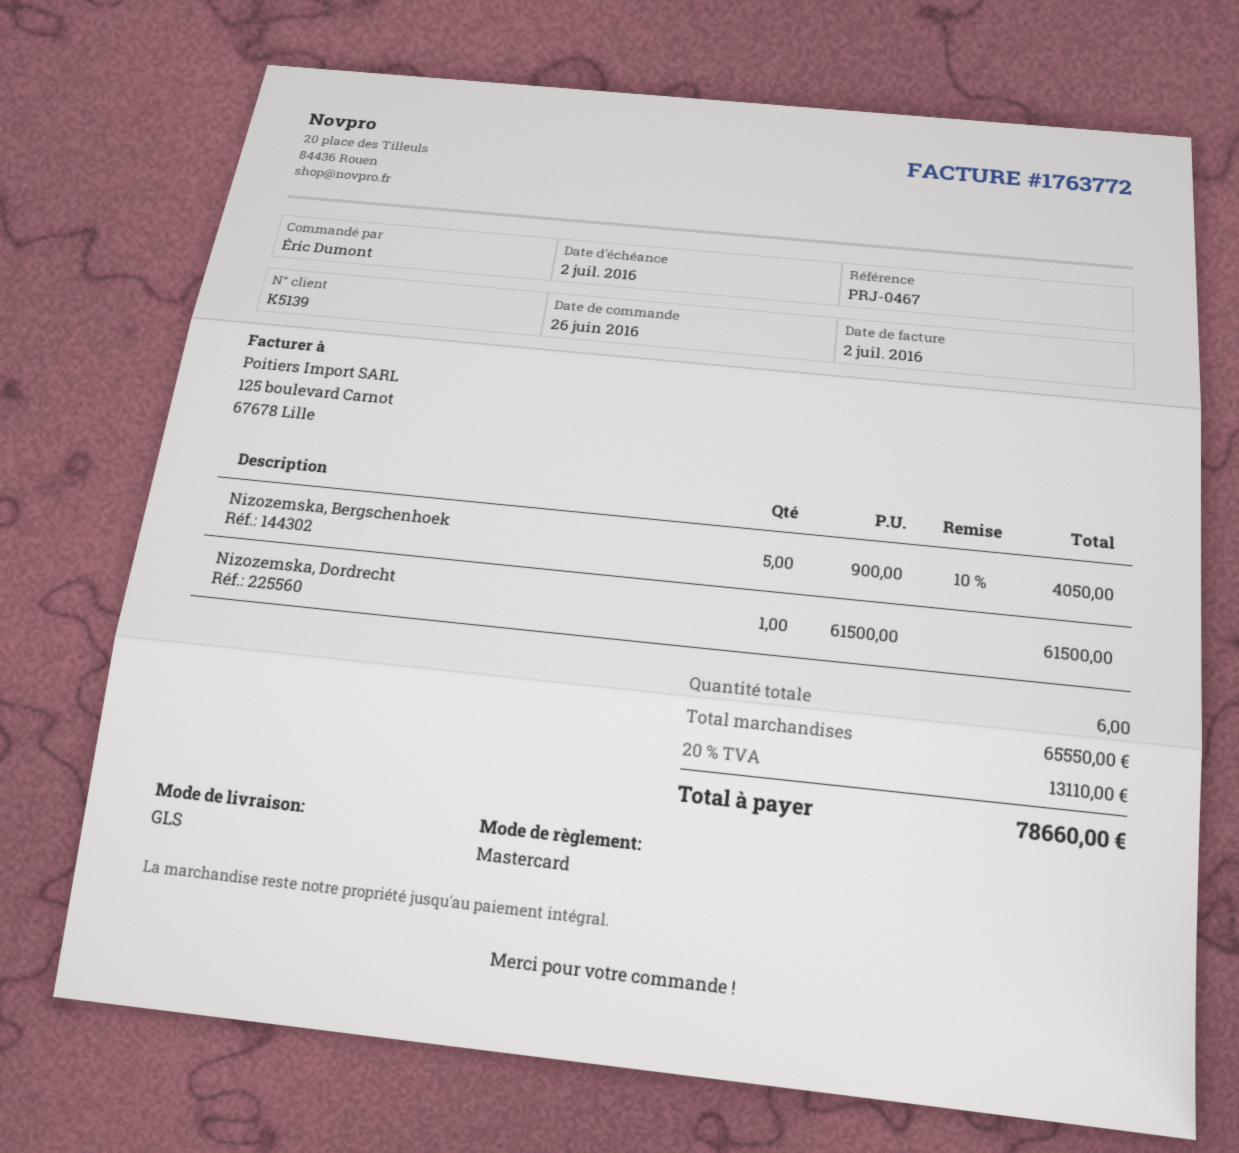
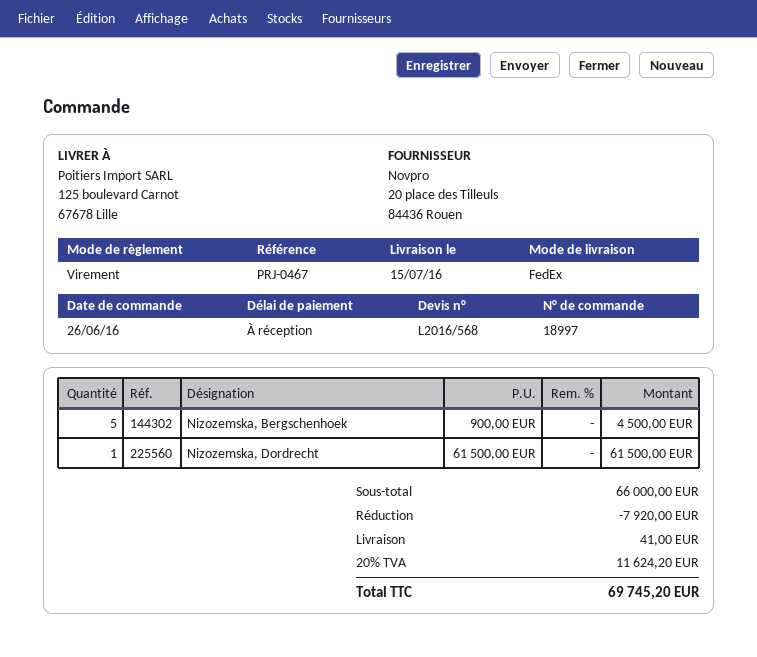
payment method: Mastercard -> bank transfer
shipping method: GLS -> FedEx
Nizozemska, Bergschenhoek: 5 x 900.00 - 10% = 4050.00 -> 5 x 900.00 = 4500.00
subtotal: 65550.00 -> 66000.00
discount: none -> 7920.00
shipping: none -> 41.00
tax: 20% = 13110.00 -> 20% = 11624.20
total: 78660.00 -> 69745.20

